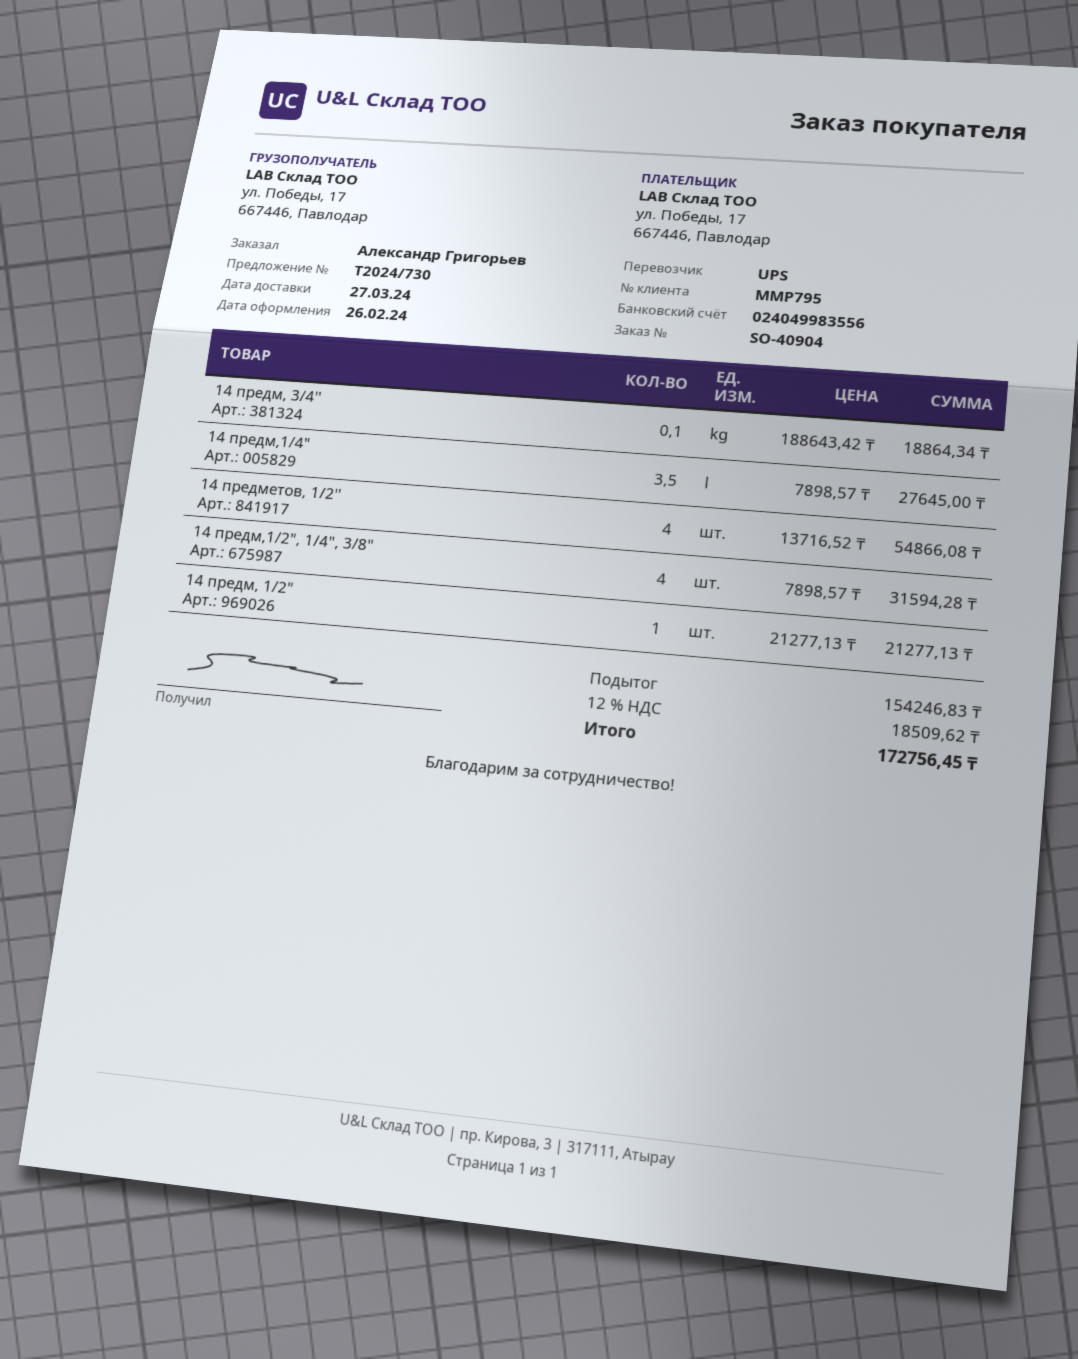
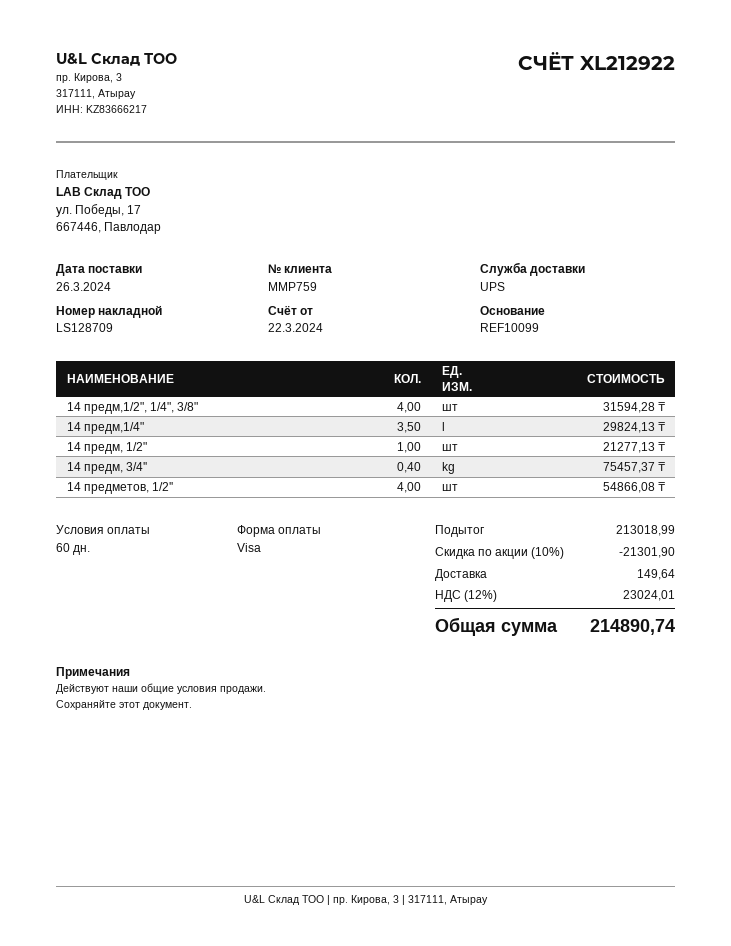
delivery date: 2024-03-27 -> 2024-03-26
customer number: MMP795 -> MMP759
14 предм, 3/4'': 0.1 for 18864.34 -> 0.4 for 75457.37
14 предм,1/4": 3.5 for 27645.00 -> 3.5 for 29824.13
subtotal: 154246.83 -> 213018.99
discount: none -> 10% = 21301.90
shipping: none -> 149.64
tax: 12% = 18509.62 -> 12% = 23024.01
total: 172756.45 -> 214890.74

